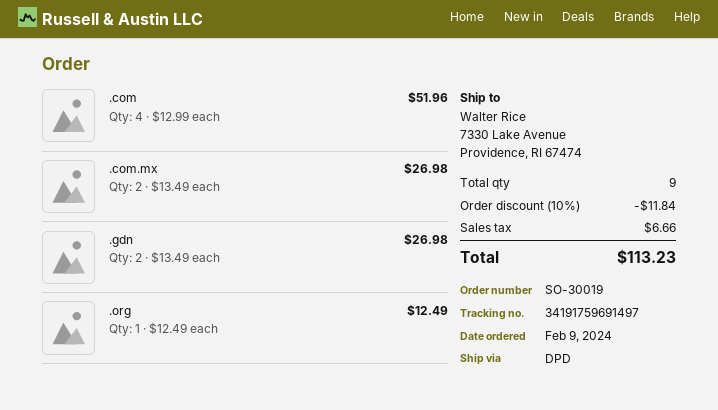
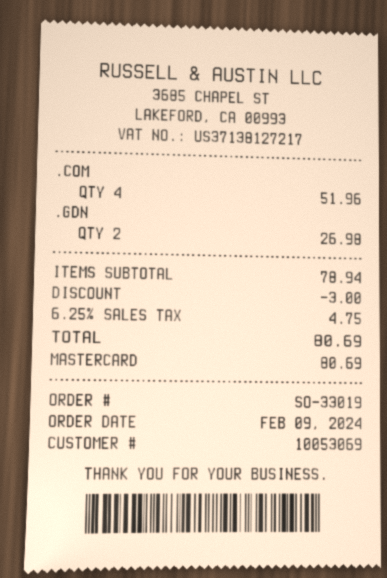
order number: SO-30019 -> SO-33019
.com.mx: 2 for 26.98 -> none
.org: 1 for 12.49 -> none
discount: 11.84 -> 3.00
tax: 6.66 -> 4.75
total: 113.23 -> 80.69

